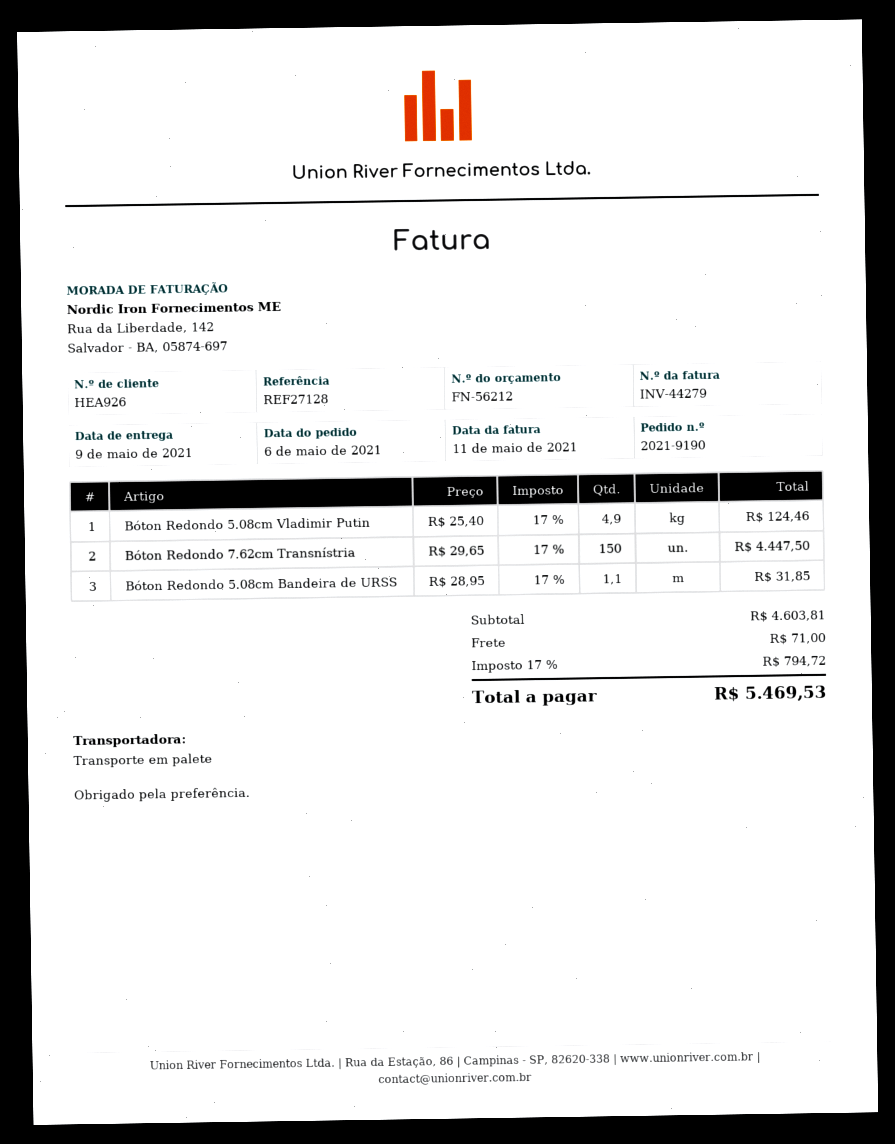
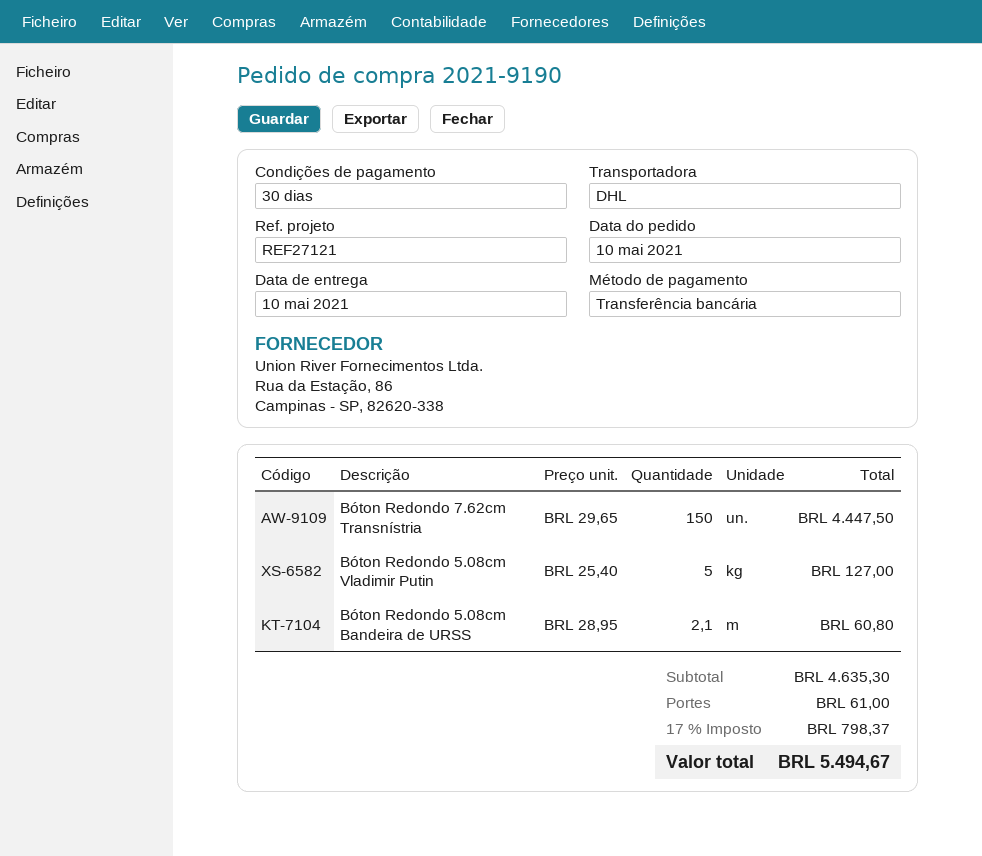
order date: 2021-05-06 -> 2021-05-10
delivery date: 2021-05-09 -> 2021-05-10
reference: REF27128 -> REF27121
shipping method: pallet freight -> DHL
Bóton Redondo 5.08cm Vladimir Putin: 4.9 x 25.40 = 124.46 -> 5 x 25.40 = 127.00
Bóton Redondo 5.08cm Bandeira de URSS: 1.1 x 28.95 = 31.85 -> 2.1 x 28.95 = 60.80
subtotal: 4603.81 -> 4635.30
shipping: 71.00 -> 61.00
tax: 17% = 794.72 -> 17% = 798.37
total: 5469.53 -> 5494.67

